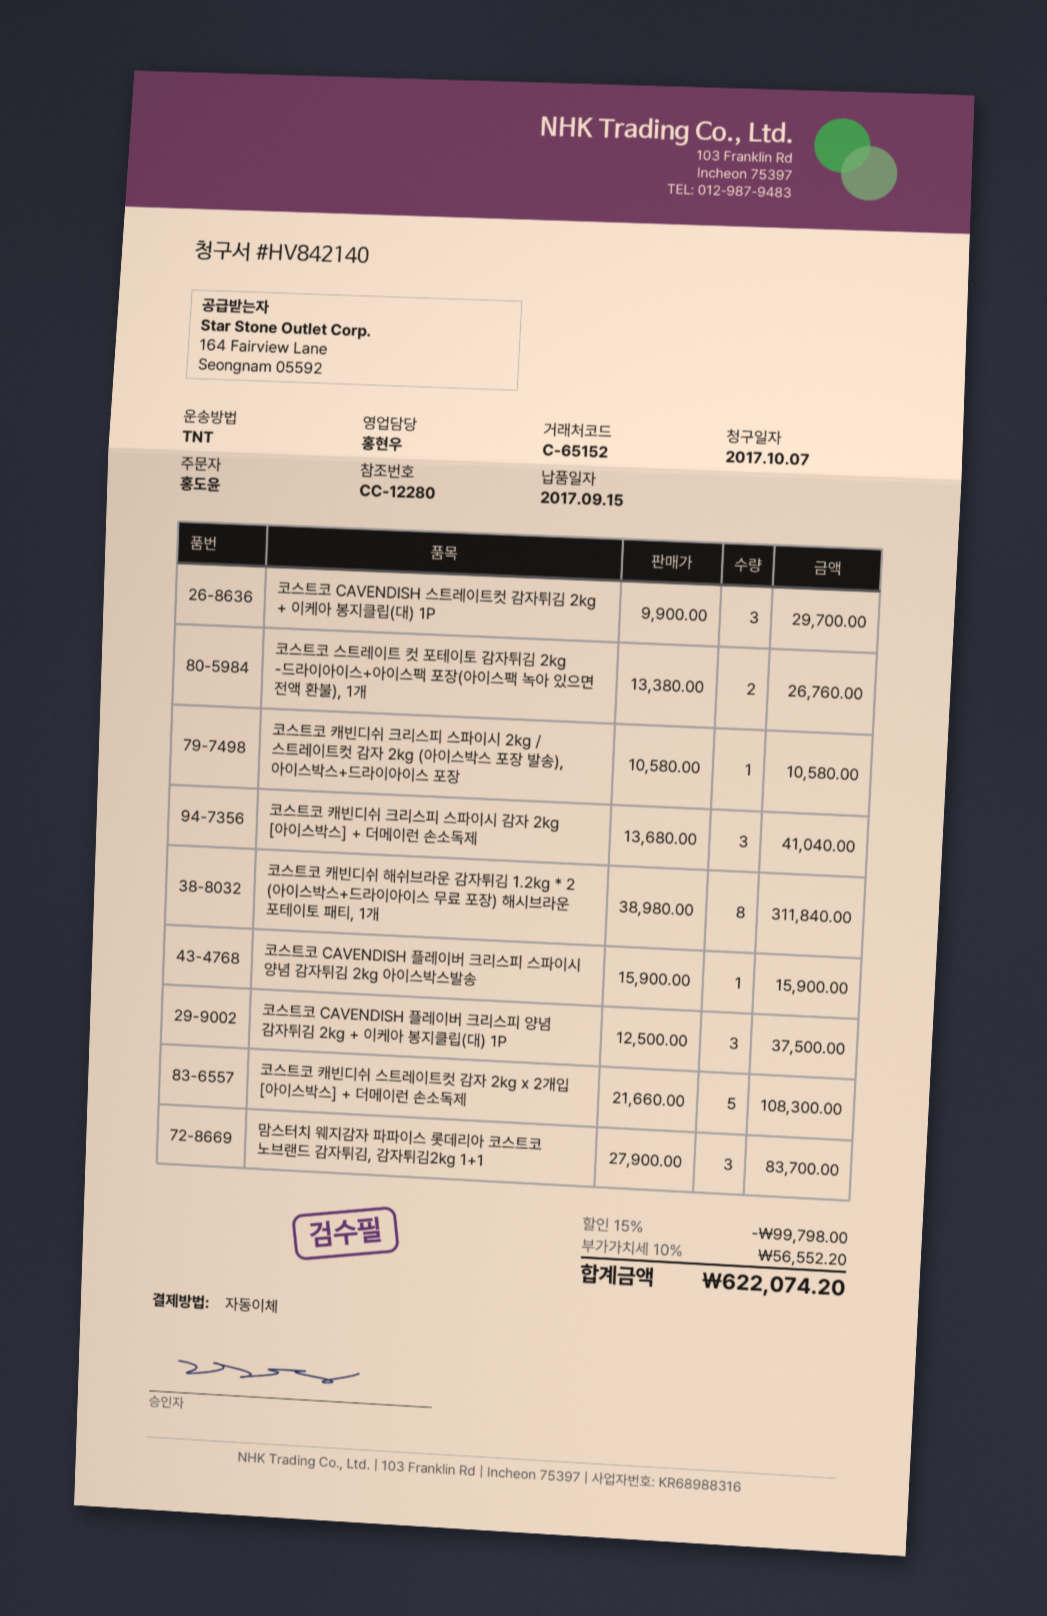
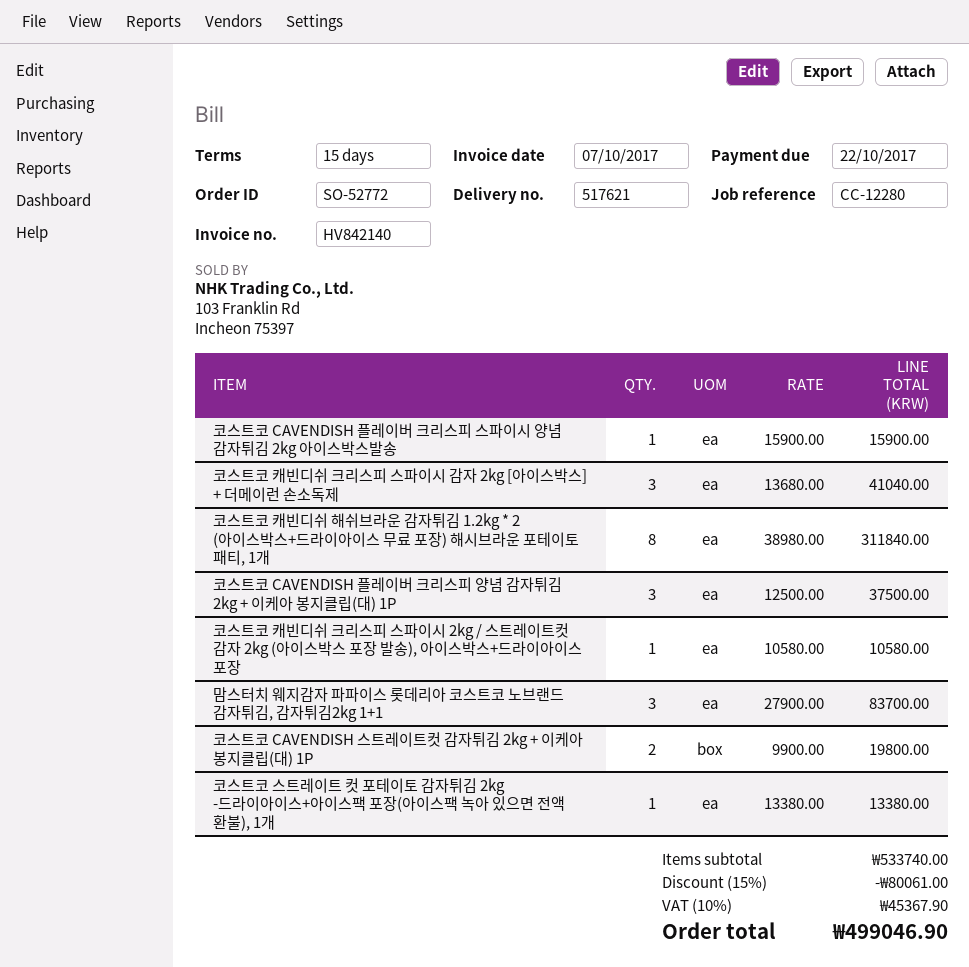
코스트코 CAVENDISH 스트레이트컷 감자튀김 2kg + 이케아 봉지클립(대) 1P: 3 x 9900.00 = 29700.00 -> 2 x 9900.00 = 19800.00
코스트코 스트레이트 컷 포테이토 감자튀김 2kg -드라이아이스+아이스팩 포장(아이스팩 녹아 있으면 전액 환불), 1개: 2 x 13380.00 = 26760.00 -> 1 x 13380.00 = 13380.00
코스트코 캐빈디쉬 스트레이트컷 감자 2kg x 2개입 [아이스박스] + 더메이런 손소독제: 5 x 21660.00 = 108300.00 -> none
discount: 15% = 99798.00 -> 15% = 80061.00
tax: 10% = 56552.20 -> 10% = 45367.90
total: 622074.20 -> 499046.90

